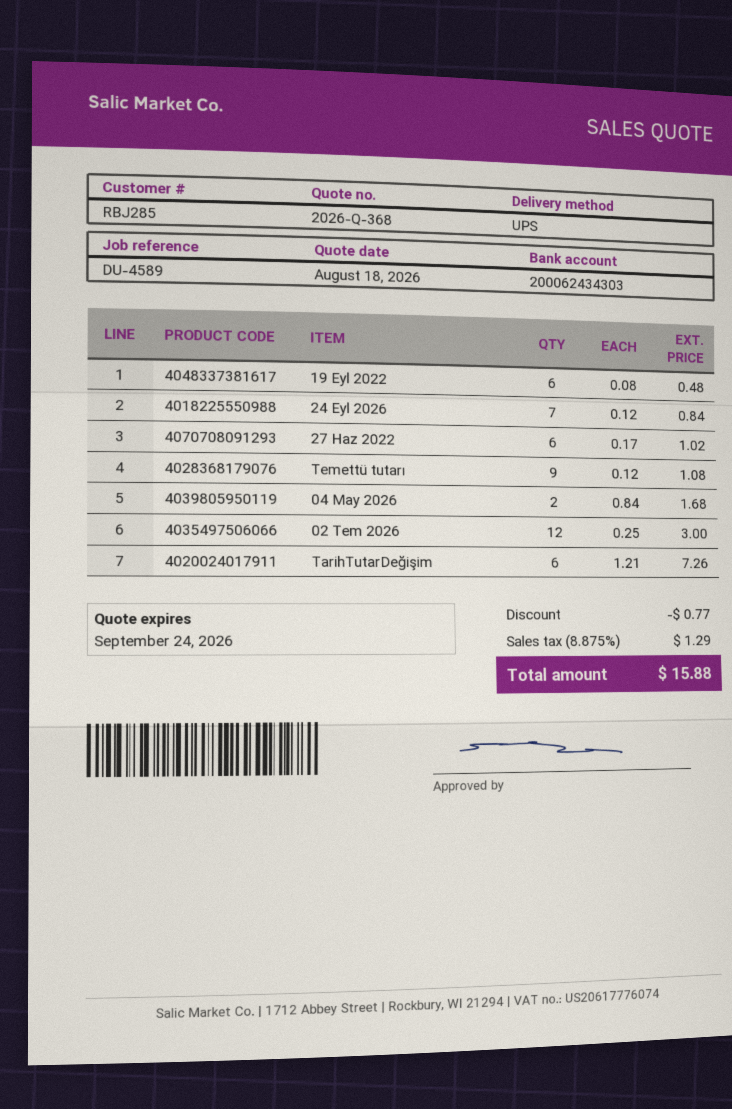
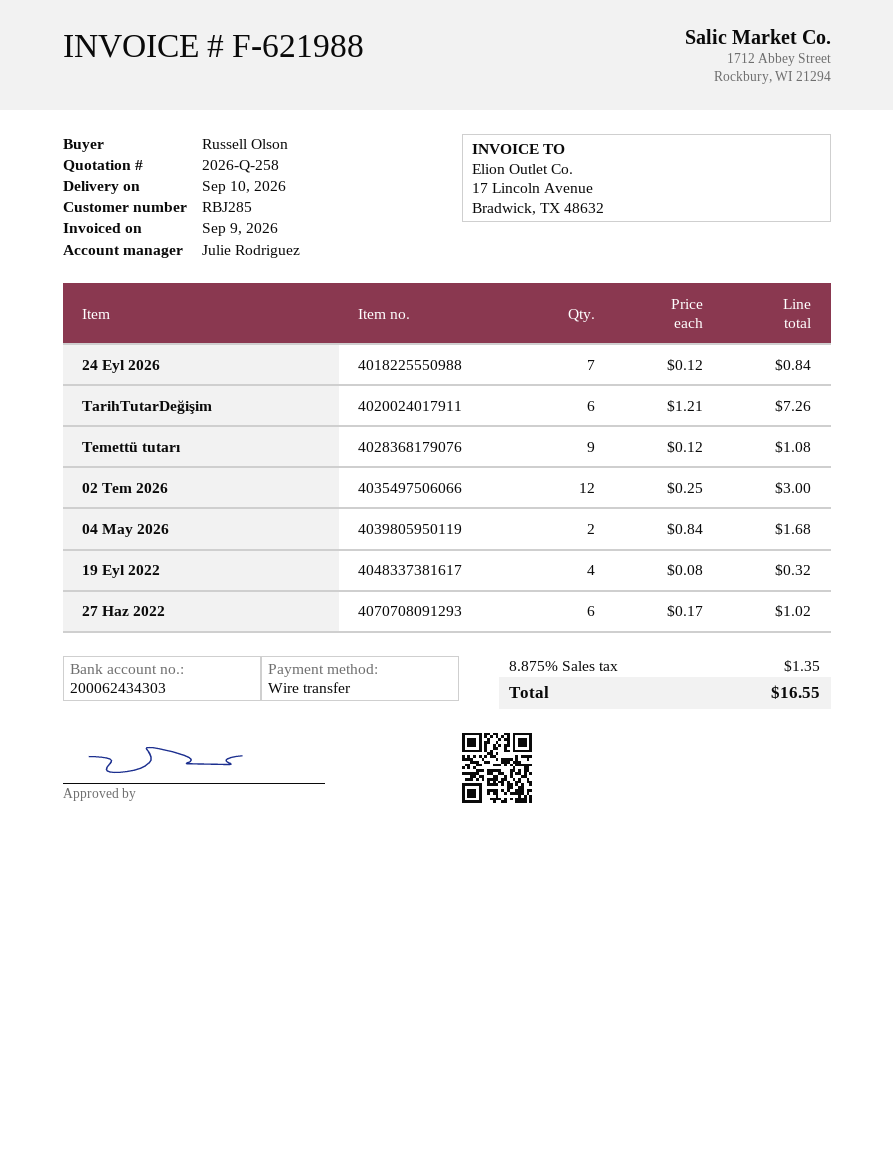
quote number: 2026-Q-368 -> 2026-Q-258
19 Eyl 2022: 6 x 0.08 = 0.48 -> 4 x 0.08 = 0.32
discount: 0.77 -> none
tax: 8.875% = 1.29 -> 8.875% = 1.35
total: 15.88 -> 16.55

